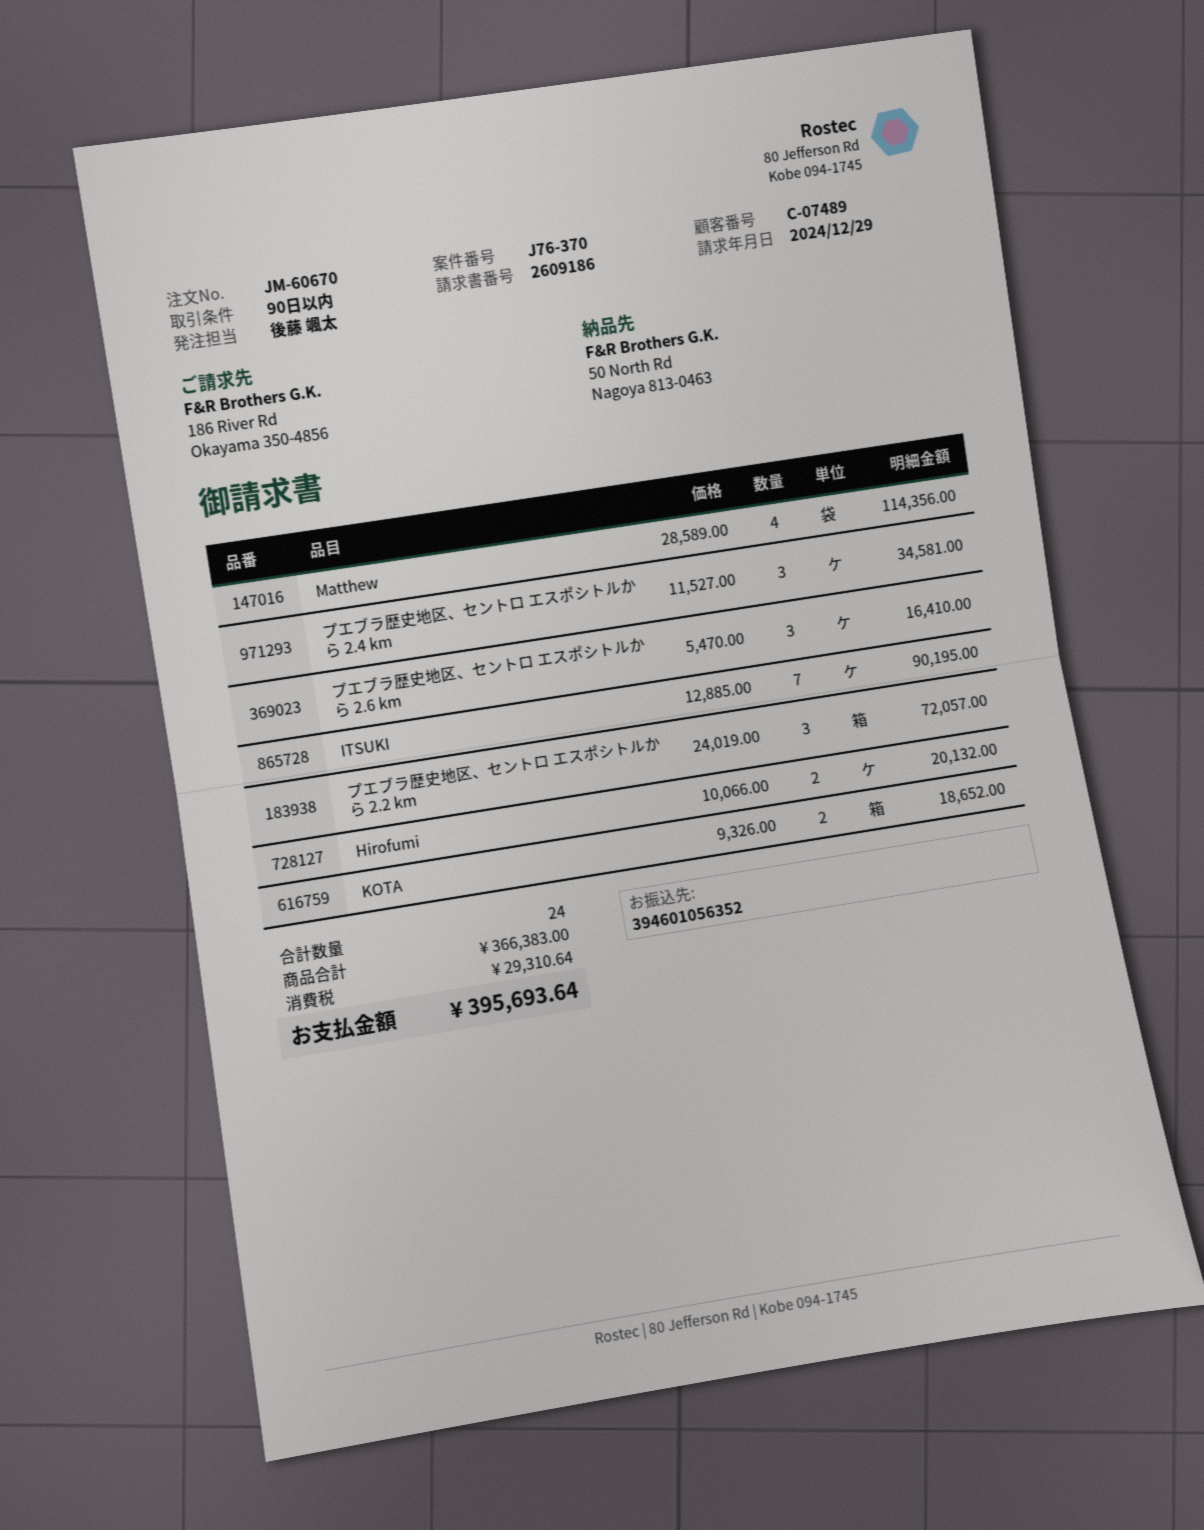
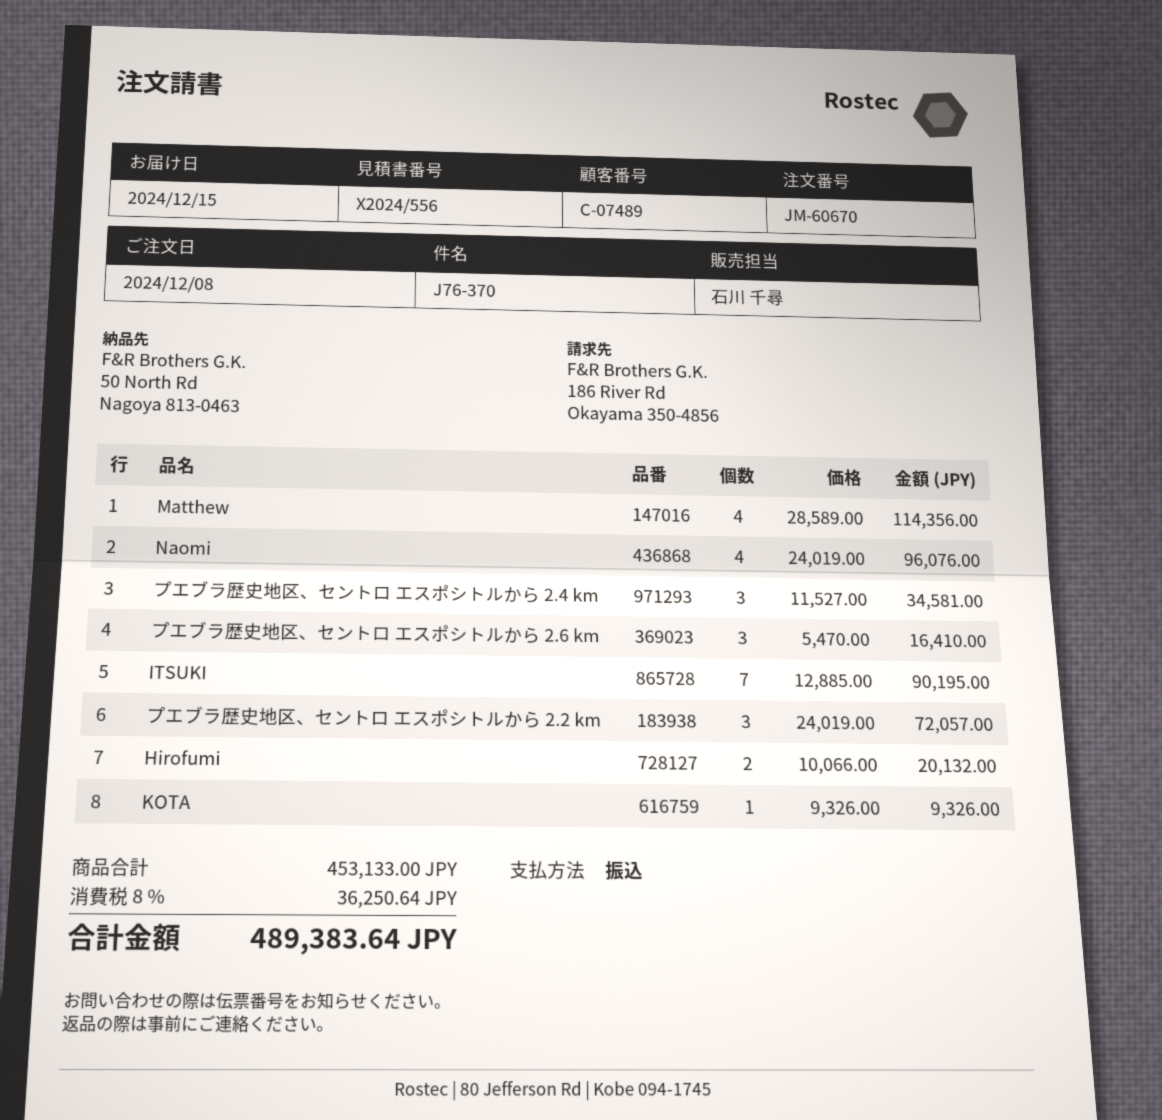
KOTA: 2 x 9326.00 = 18652.00 -> 1 x 9326.00 = 9326.00
Naomi: none -> 4 x 24019.00 = 96076.00
subtotal: 366383.00 -> 453133.00
tax: 29310.64 -> 36250.64
total: 395693.64 -> 489383.64

